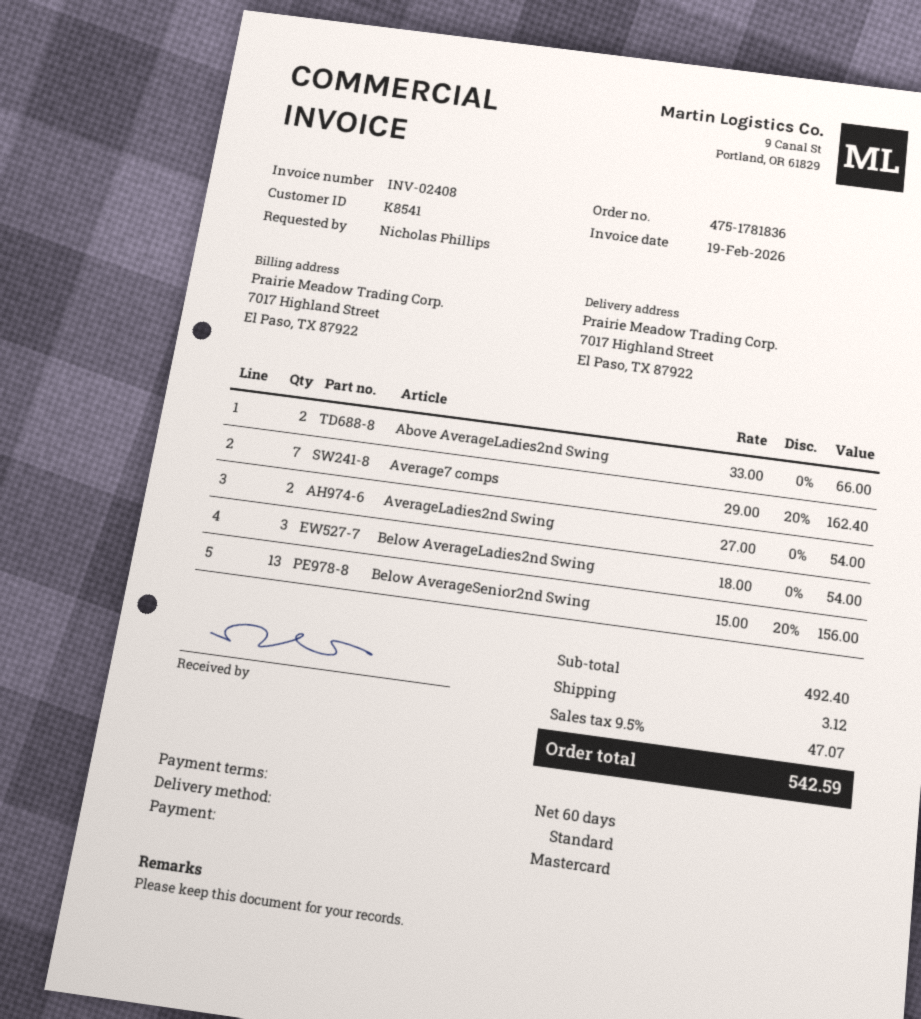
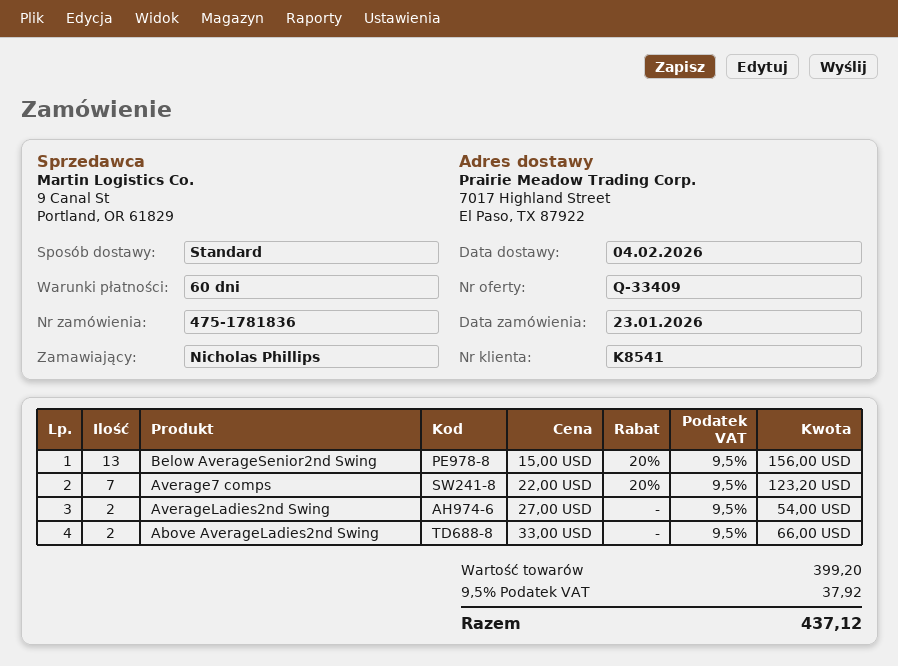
Average7 comps: 7 x 29.00 - 20% = 162.40 -> 7 x 22.00 - 20% = 123.20
Below AverageLadies2nd Swing: 3 x 18.00 = 54.00 -> none
subtotal: 492.40 -> 399.20
shipping: 3.12 -> none
tax: 9.5% = 47.07 -> 9.5% = 37.92
total: 542.59 -> 437.12

